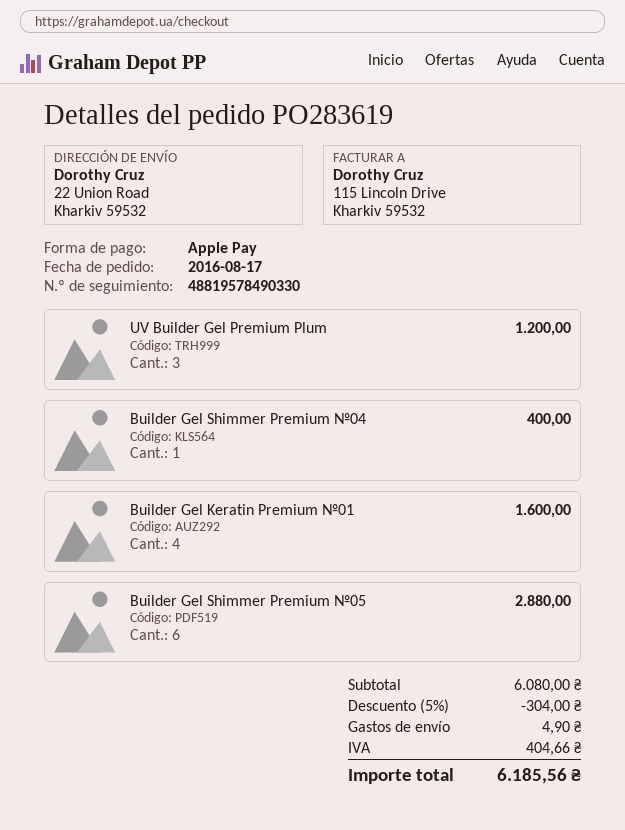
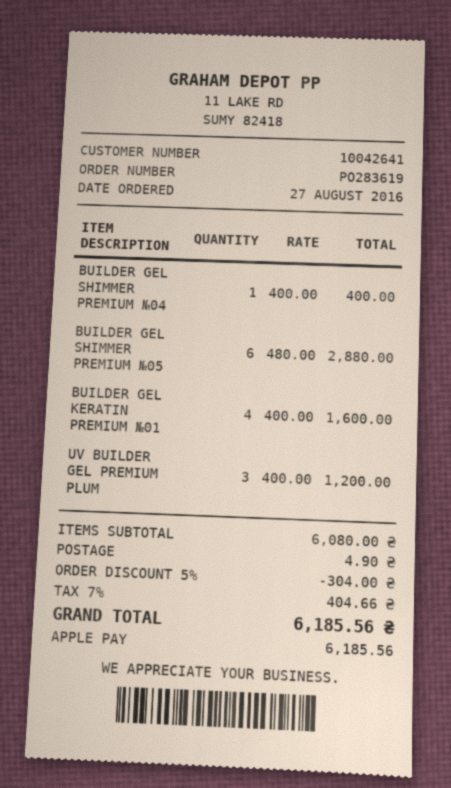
order date: 2016-08-17 -> 2016-08-27

